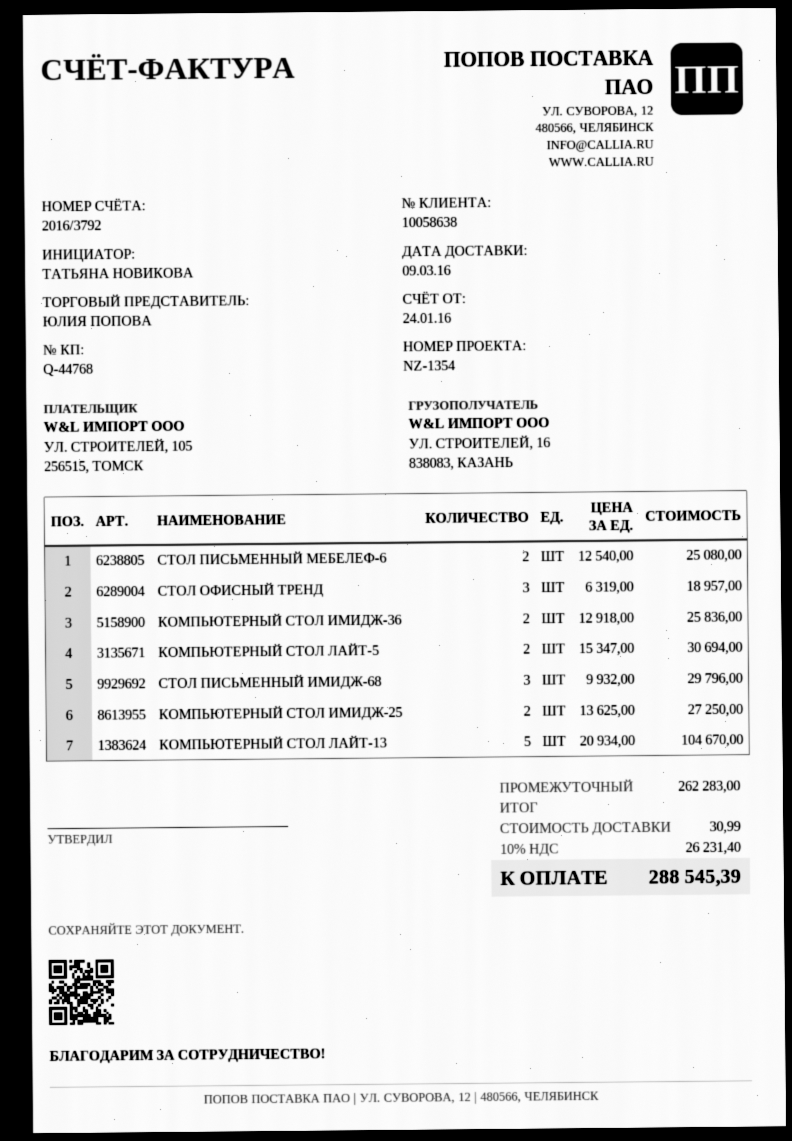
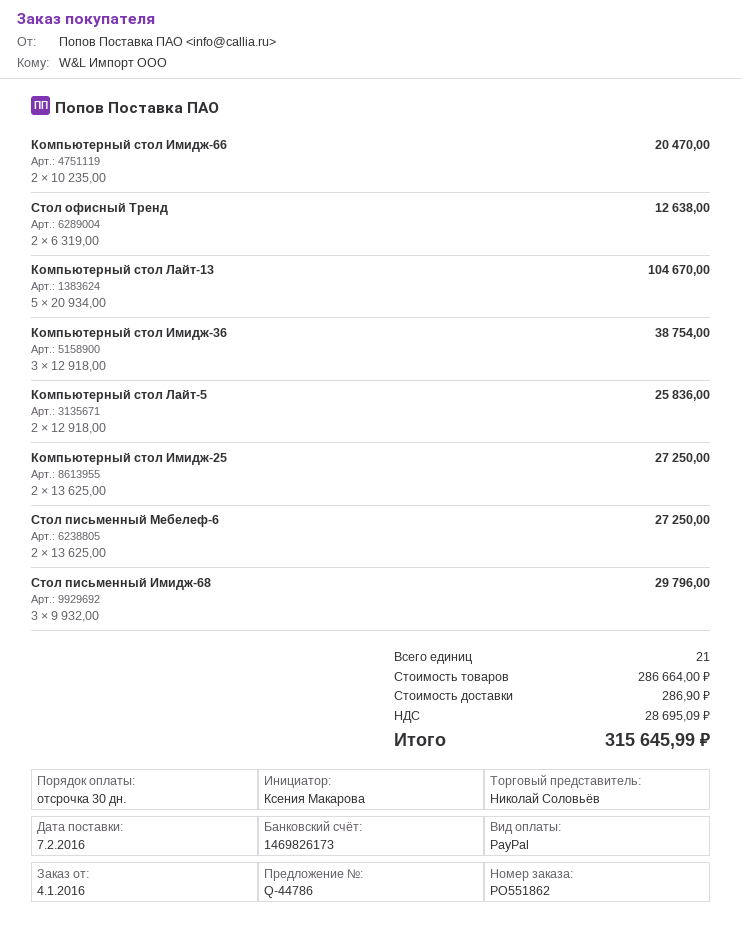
quote number: Q-44768 -> Q-44786
delivery date: 2016-03-09 -> 2016-02-07
ordered by: ТАТЬЯНА НОВИКОВА -> Ксения Макарова
sales rep: ЮЛИЯ ПОПОВА -> Николай Соловьёв
СТОЛ ПИСЬМЕННЫЙ МЕБЕЛЕФ-6: 2 x 12540.00 = 25080.00 -> 2 x 13625.00 = 27250.00
СТОЛ ОФИСНЫЙ ТРЕНД: 3 x 6319.00 = 18957.00 -> 2 x 6319.00 = 12638.00
КОМПЬЮТЕРНЫЙ СТОЛ ИМИДЖ-36: 2 x 12918.00 = 25836.00 -> 3 x 12918.00 = 38754.00
КОМПЬЮТЕРНЫЙ СТОЛ ЛАЙТ-5: 2 x 15347.00 = 30694.00 -> 2 x 12918.00 = 25836.00
Компьютерный стол Имидж-66: none -> 2 x 10235.00 = 20470.00
subtotal: 262283.00 -> 286664.00
shipping: 30.99 -> 286.90
tax: 26231.40 -> 28695.09
total: 288545.39 -> 315645.99

